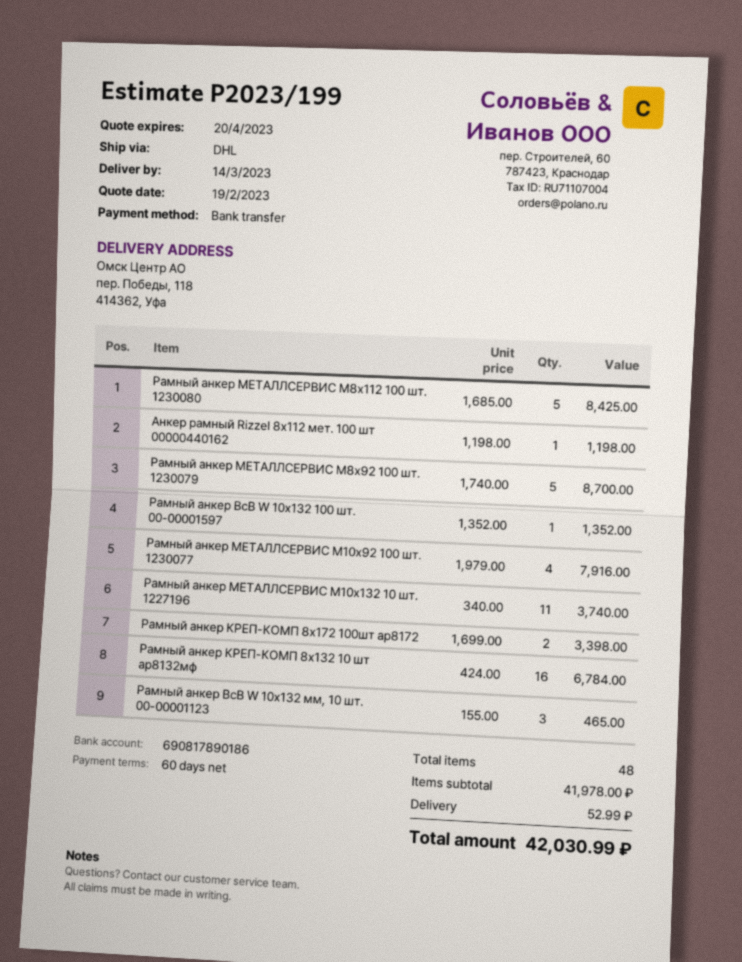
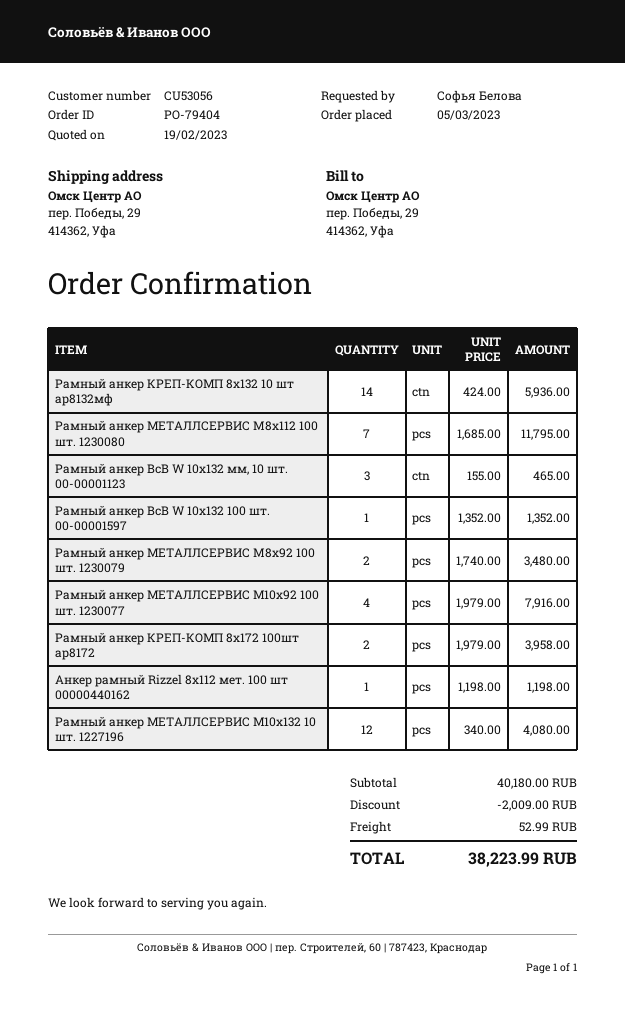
ship to: пер. Победы, 118, 414362, Уфа -> пер. Победы, 29, 414362, Уфа
Рамный анкер МЕТАЛЛСЕРВИС M8x112 100 шт. 1230080: 5 x 1685.00 = 8425.00 -> 7 x 1685.00 = 11795.00
Рамный анкер МЕТАЛЛСЕРВИС M8x92 100 шт. 1230079: 5 x 1740.00 = 8700.00 -> 2 x 1740.00 = 3480.00
Рамный анкер МЕТАЛЛСЕРВИС М10x132 10 шт. 1227196: 11 x 340.00 = 3740.00 -> 12 x 340.00 = 4080.00
Рамный анкер КРЕП-КОМП 8х172 100шт ар8172: 2 x 1699.00 = 3398.00 -> 2 x 1979.00 = 3958.00
Рамный анкер КРЕП-КОМП 8х132 10 шт ар8132мф: 16 x 424.00 = 6784.00 -> 14 x 424.00 = 5936.00
subtotal: 41978.00 -> 40180.00
discount: none -> 2009.00
total: 42030.99 -> 38223.99

